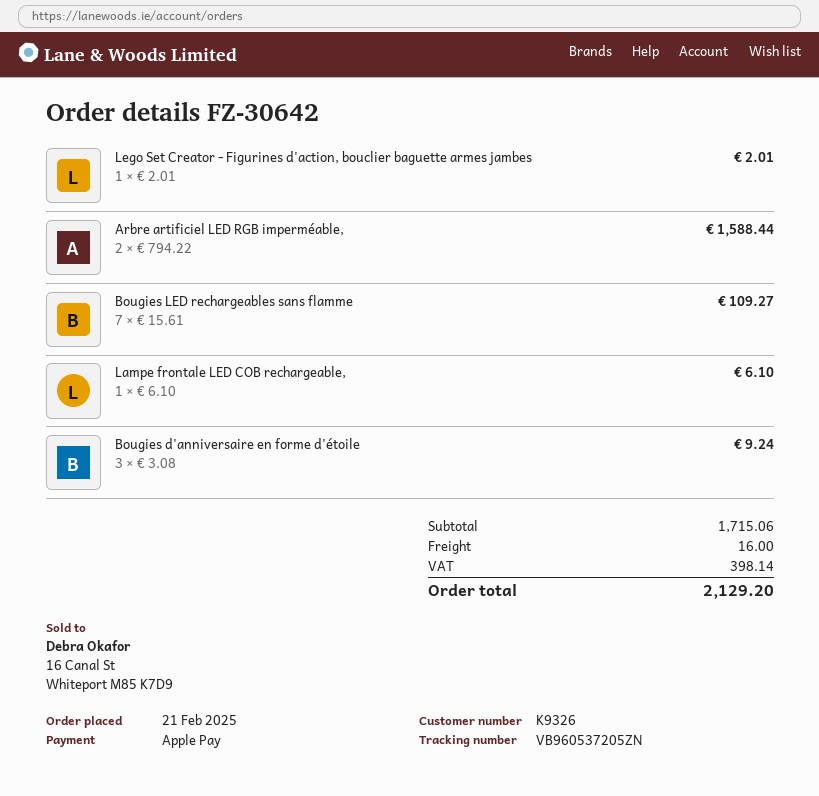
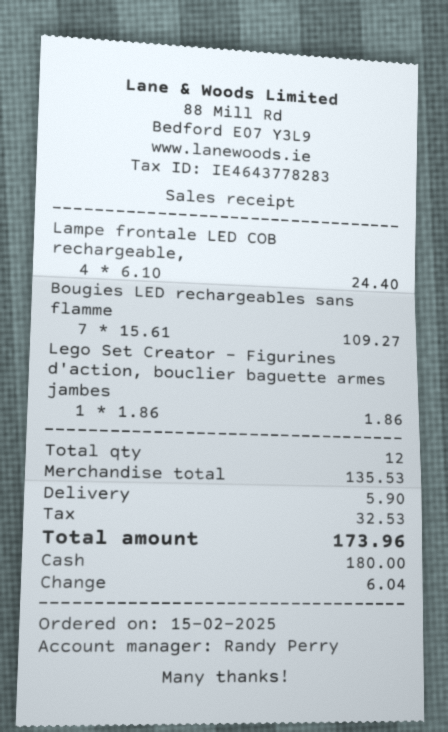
order date: 2025-02-21 -> 2025-02-15
payment method: Apple Pay -> cash
Lego Set Creator - Figurines d'action, bouclier baguette armes jambes: 1 x 2.01 = 2.01 -> 1 x 1.86 = 1.86
Arbre artificiel LED RGB imperméable,: 2 x 794.22 = 1588.44 -> none
Lampe frontale LED COB rechargeable,: 1 x 6.10 = 6.10 -> 4 x 6.10 = 24.40
Bougies d'anniversaire en forme d'étoile: 3 x 3.08 = 9.24 -> none
subtotal: 1715.06 -> 135.53
shipping: 16.00 -> 5.90
tax: 398.14 -> 32.53
total: 2129.20 -> 173.96

